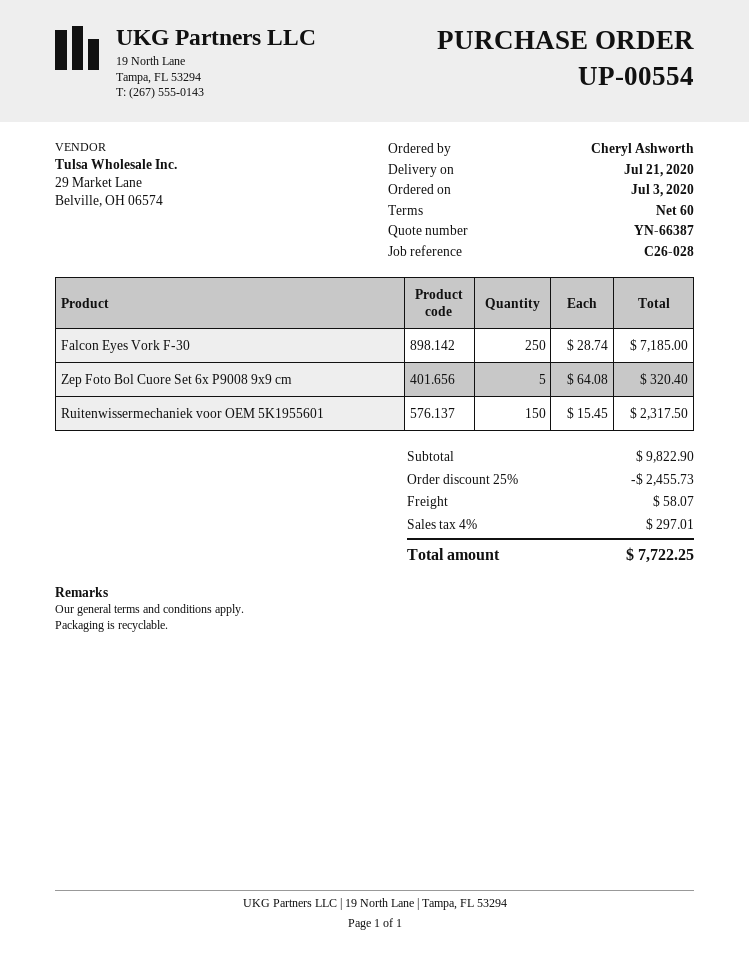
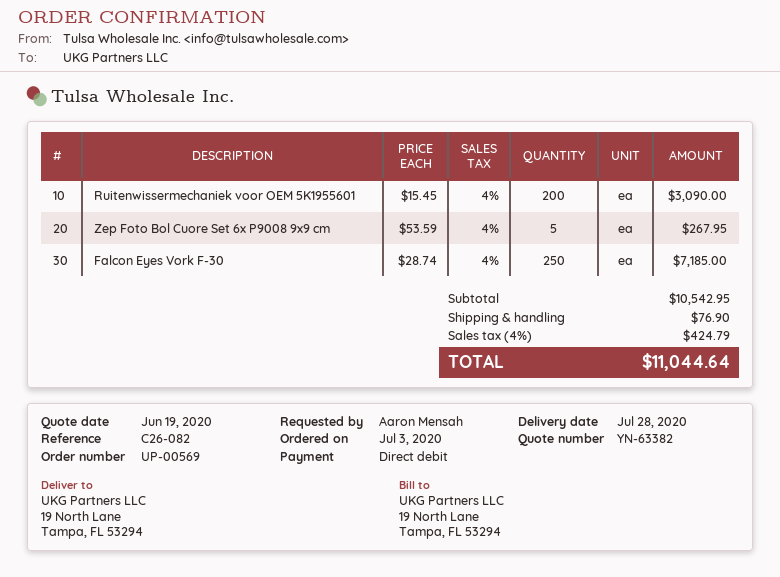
quote number: YN-66387 -> YN-63382
order number: UP-00554 -> UP-00569
delivery date: 2020-07-21 -> 2020-07-28
reference: C26-028 -> C26-082
ordered by: Cheryl Ashworth -> Aaron Mensah
Zep Foto Bol Cuore Set 6x P9008 9x9 cm: 5 x 64.08 = 320.40 -> 5 x 53.59 = 267.95
Ruitenwissermechaniek voor OEM 5K1955601: 150 x 15.45 = 2317.50 -> 200 x 15.45 = 3090.00
subtotal: 9822.90 -> 10542.95
discount: 25% = 2455.73 -> none
shipping: 58.07 -> 76.90
tax: 4% = 297.01 -> 4% = 424.79
total: 7722.25 -> 11044.64

